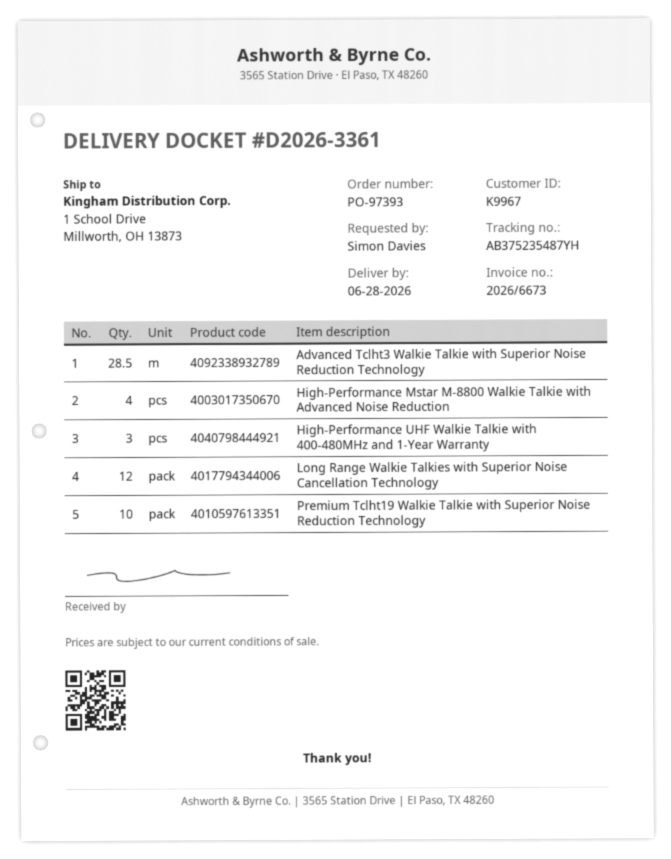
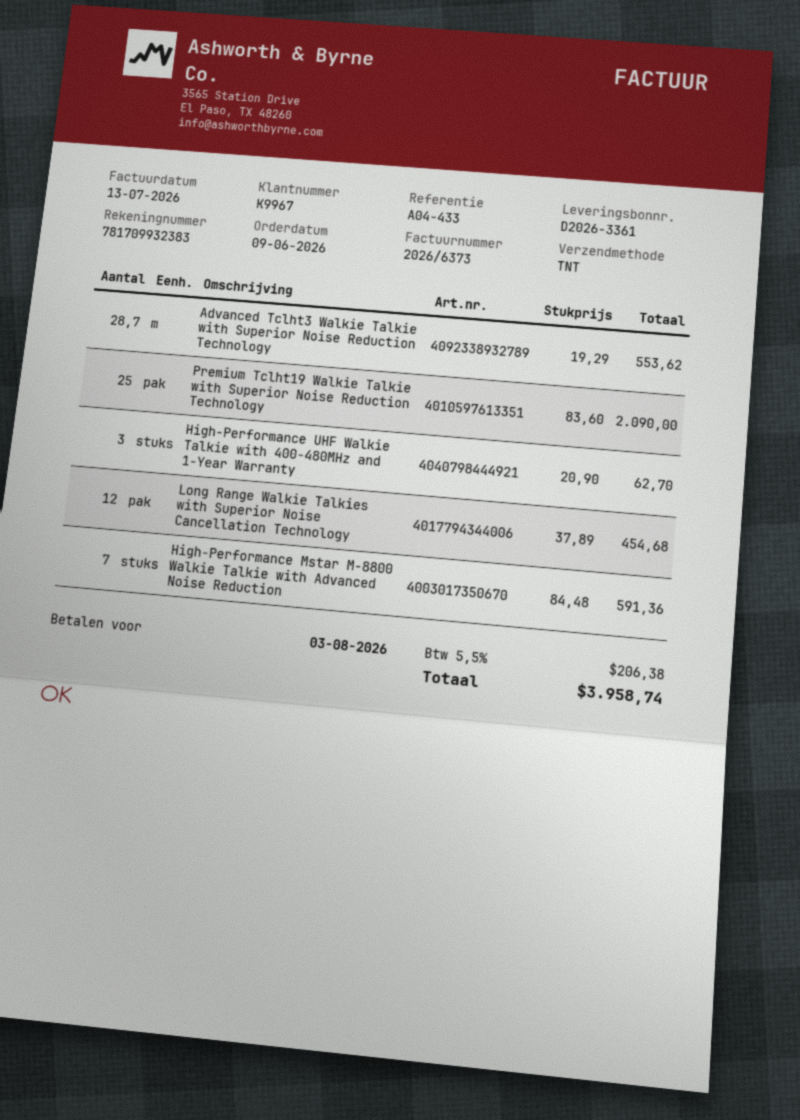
invoice number: 2026/6673 -> 2026/6373
Advanced Tclht3 Walkie Talkie with Superior Noise Reduction Technology: 28.5 -> 28.7
High-Performance Mstar M-8800 Walkie Talkie with Advanced Noise Reduction: 4 -> 7
Premium Tclht19 Walkie Talkie with Superior Noise Reduction Technology: 10 -> 25

